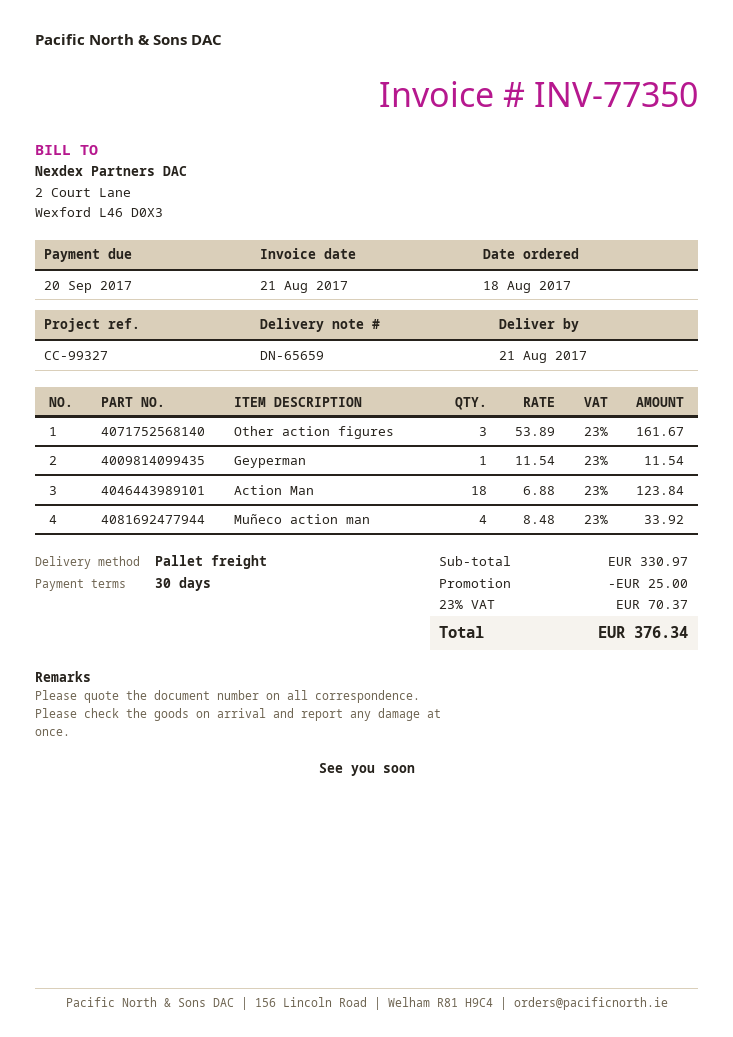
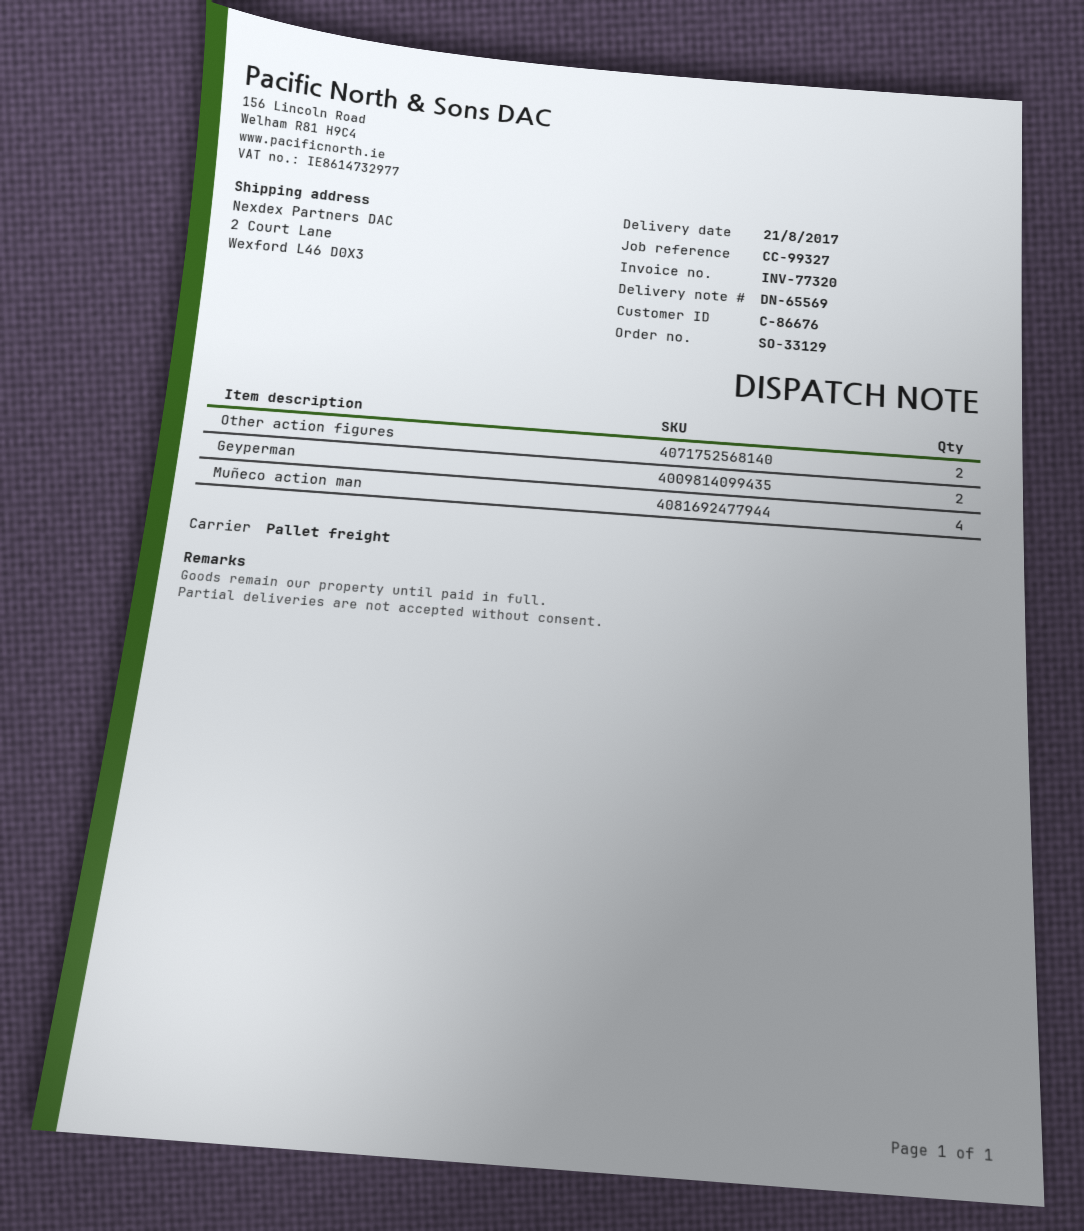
delivery note number: DN-65659 -> DN-65569
invoice number: INV-77350 -> INV-77320
Other action figures: 3 -> 2
Geyperman: 1 -> 2
Action Man: 18 -> none

